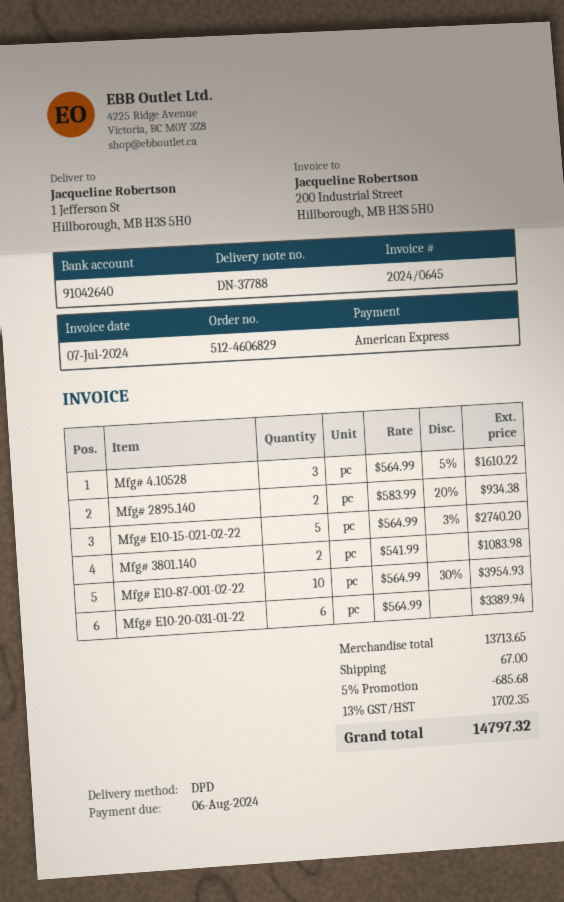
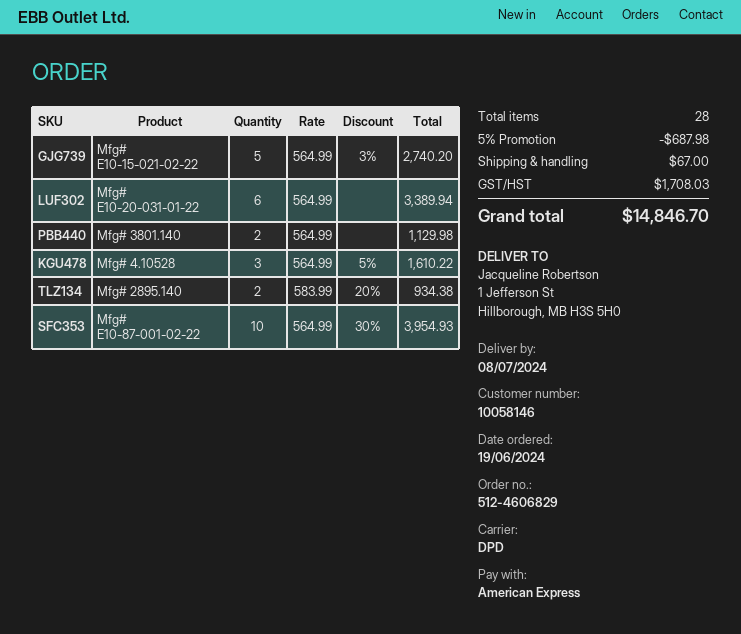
Mfg# 3801.140: 2 x 541.99 = 1083.98 -> 2 x 564.99 = 1129.98
discount: 5% = 685.68 -> 5% = 687.98
tax: 1702.35 -> 1708.03
total: 14797.32 -> 14846.70

